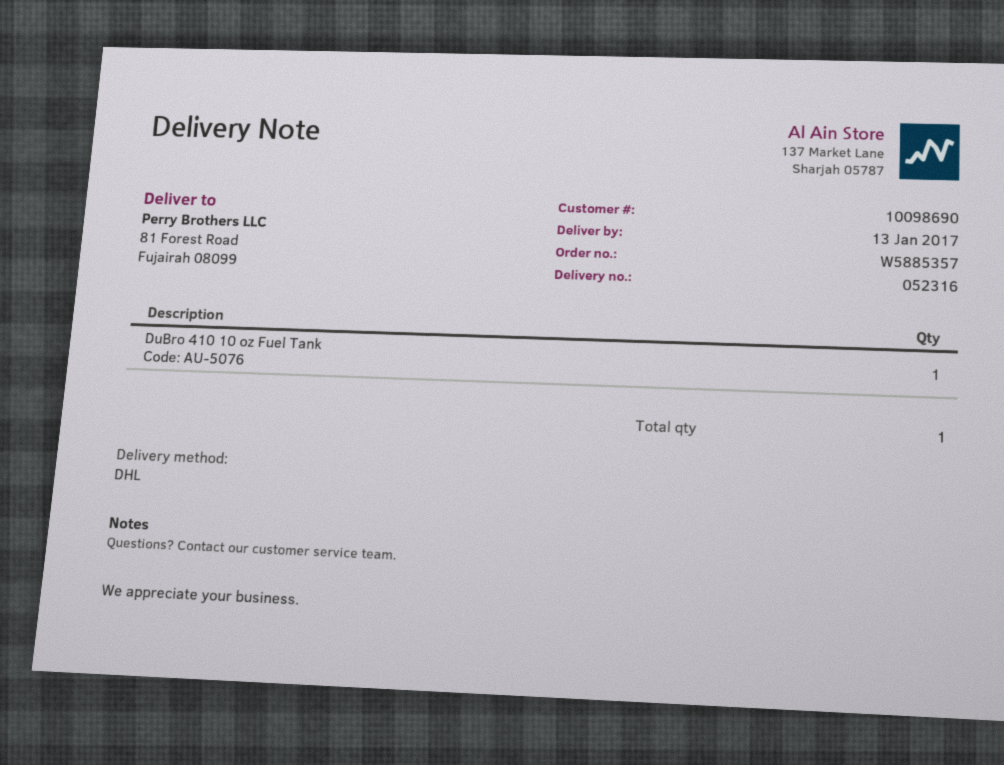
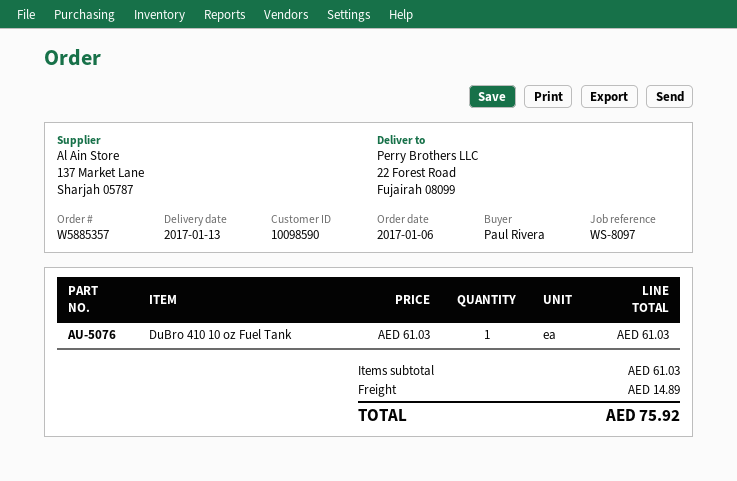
customer number: 10098690 -> 10098590
ship to: 81 Forest Road, Fujairah 08099 -> 22 Forest Road, Fujairah 08099

